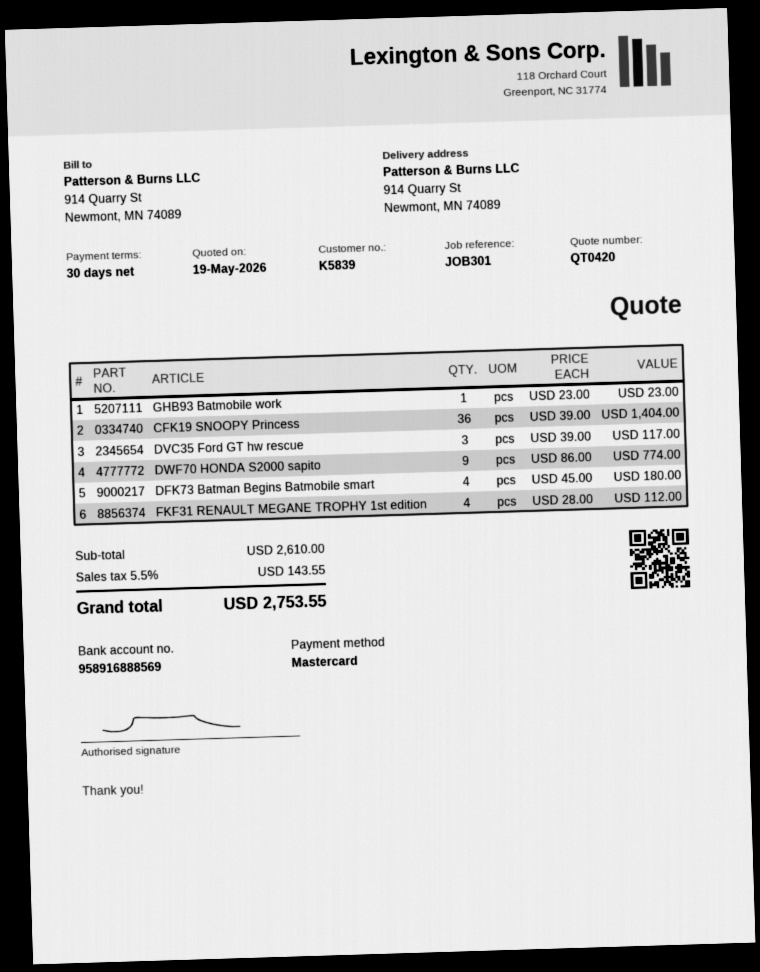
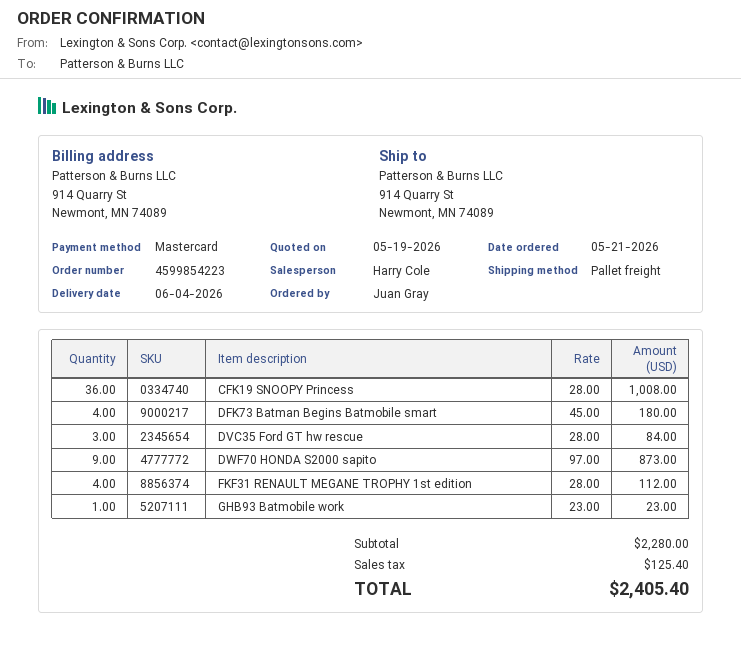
CFK19 SNOOPY Princess: 36 x 39.00 = 1404.00 -> 36 x 28.00 = 1008.00
DVC35 Ford GT hw rescue: 3 x 39.00 = 117.00 -> 3 x 28.00 = 84.00
DWF70 HONDA S2000 sapito: 9 x 86.00 = 774.00 -> 9 x 97.00 = 873.00
subtotal: 2610.00 -> 2280.00
tax: 143.55 -> 125.40
total: 2753.55 -> 2405.40

